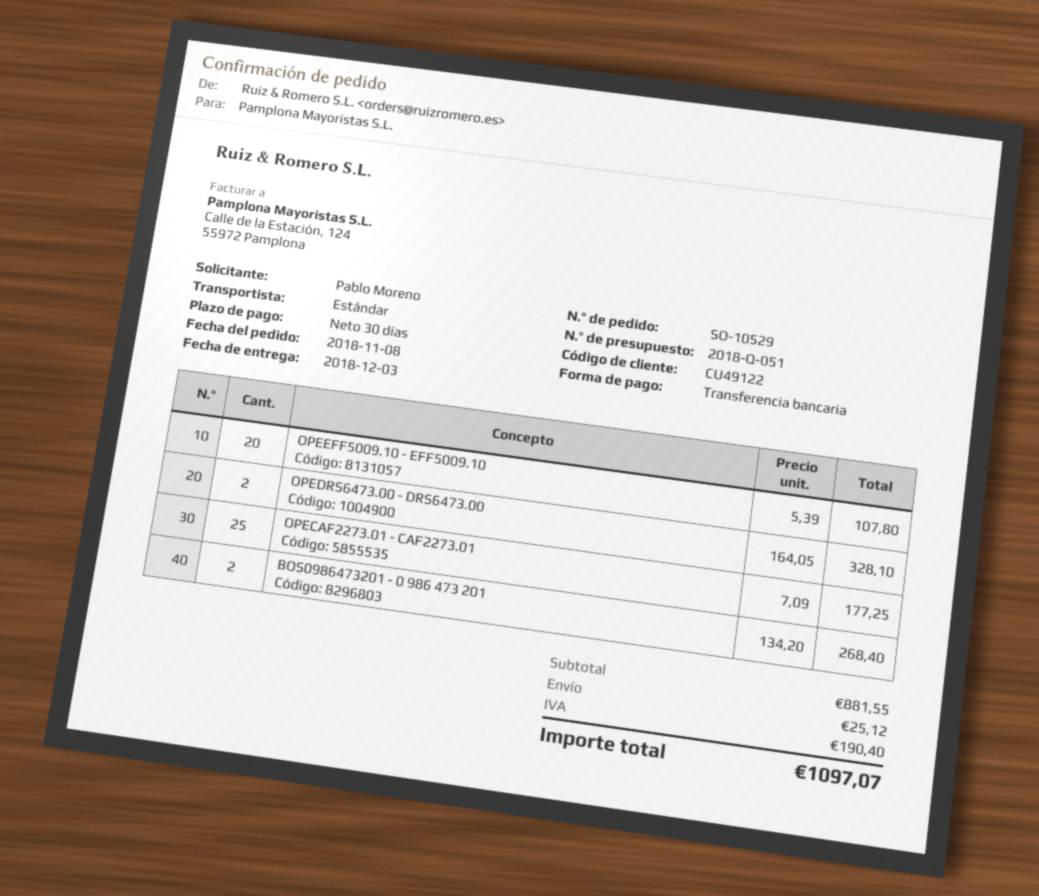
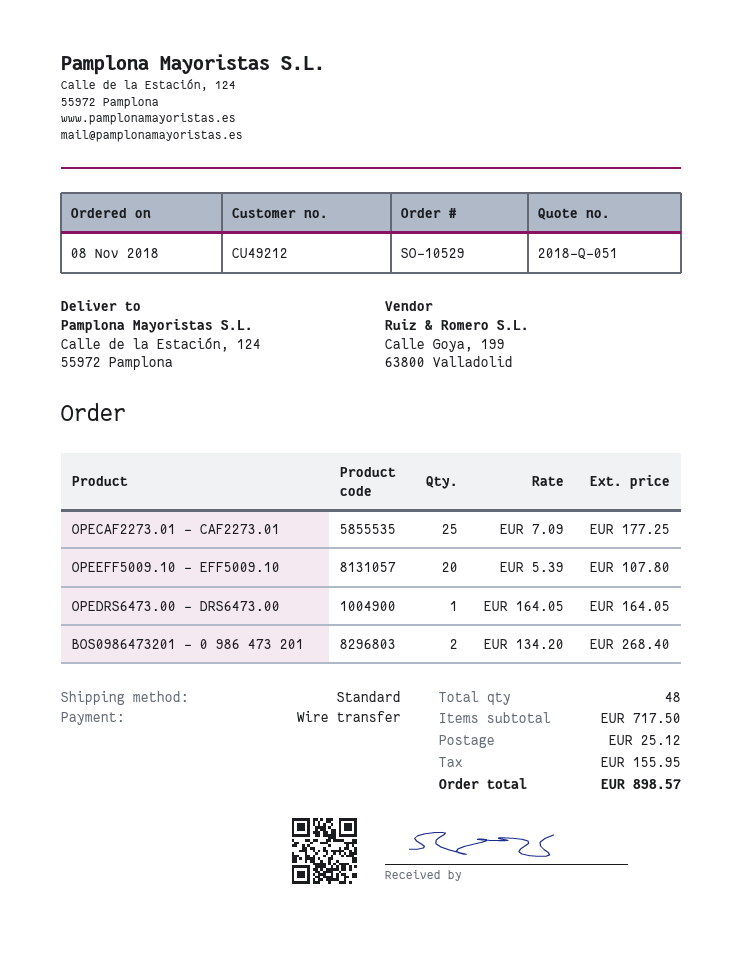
customer number: CU49122 -> CU49212
OPEDRS6473.00 - DRS6473.00: 2 x 164.05 = 328.10 -> 1 x 164.05 = 164.05
subtotal: 881.55 -> 717.50
tax: 190.40 -> 155.95
total: 1097.07 -> 898.57

